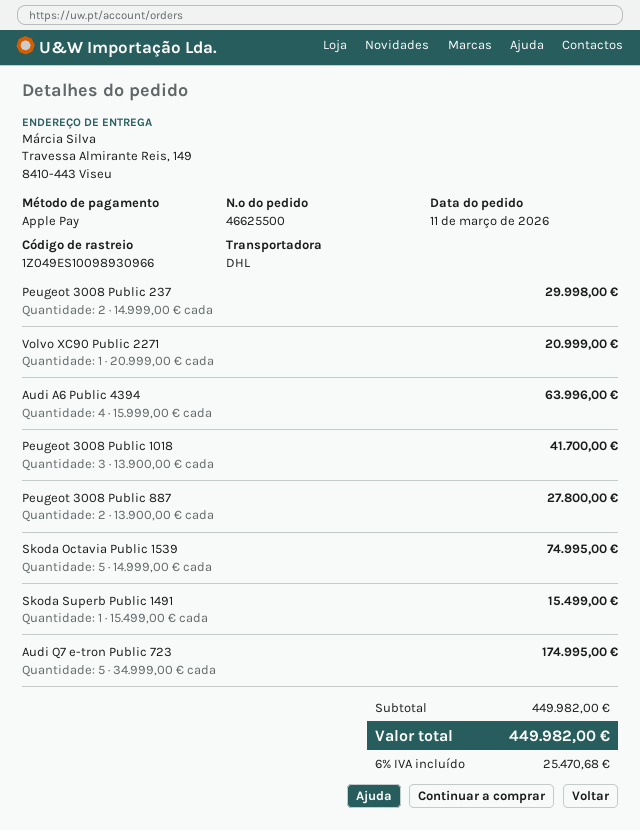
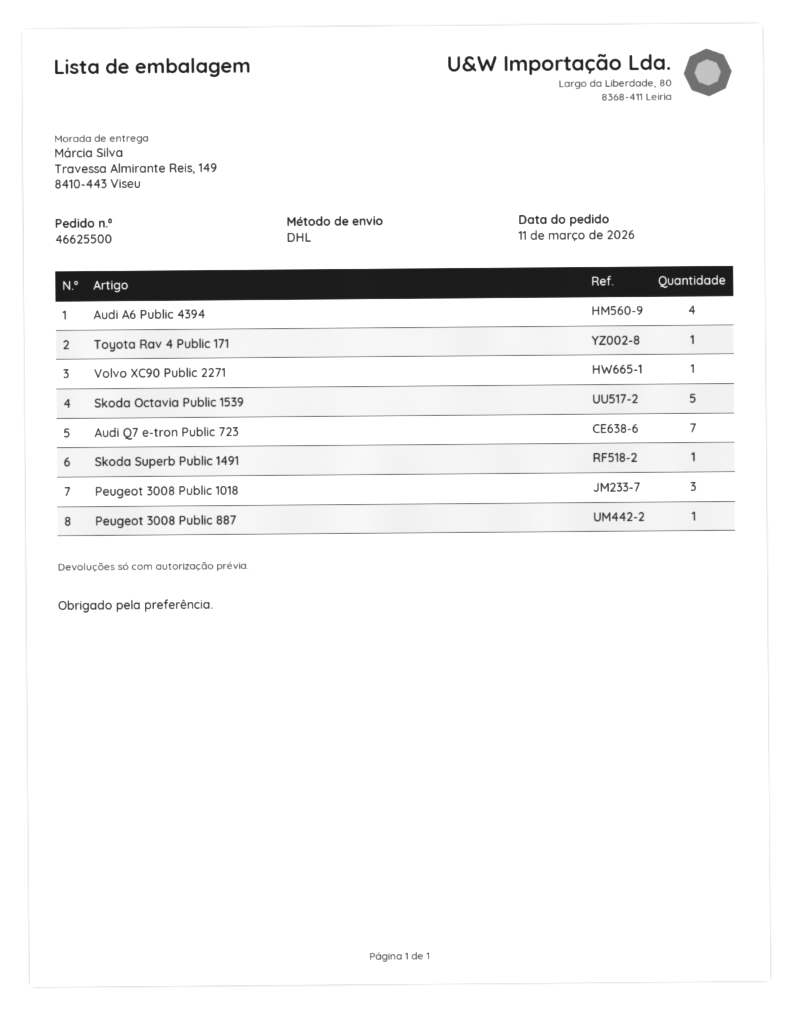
Peugeot 3008 Public 237: 2 -> none
Peugeot 3008 Public 887: 2 -> 1
Audi Q7 e-tron Public 723: 5 -> 7
Toyota Rav 4 Public 171: none -> 1

